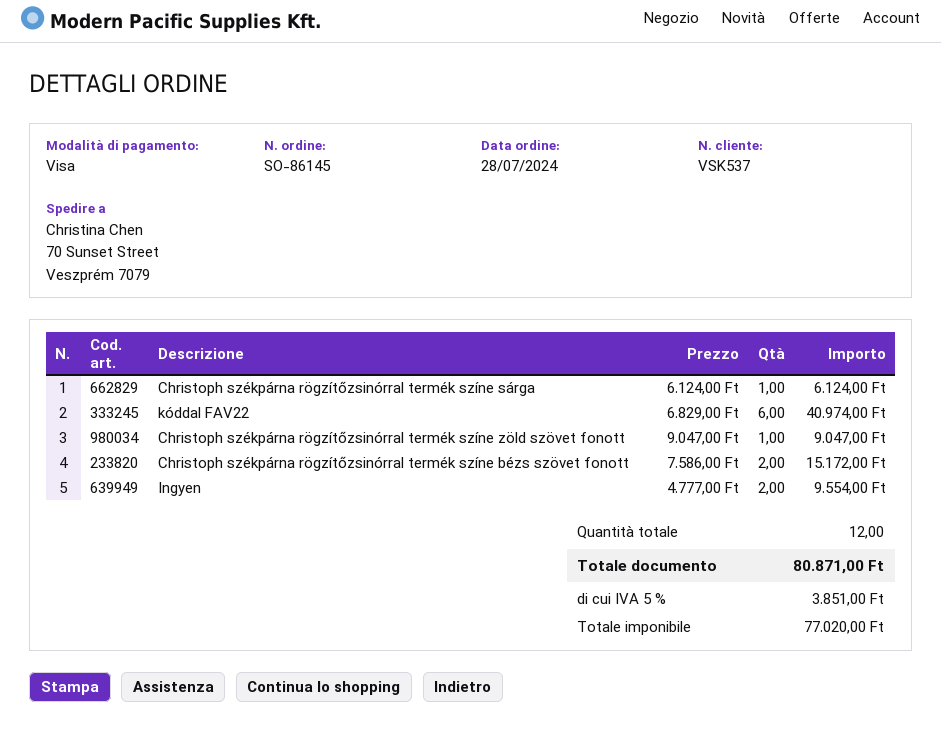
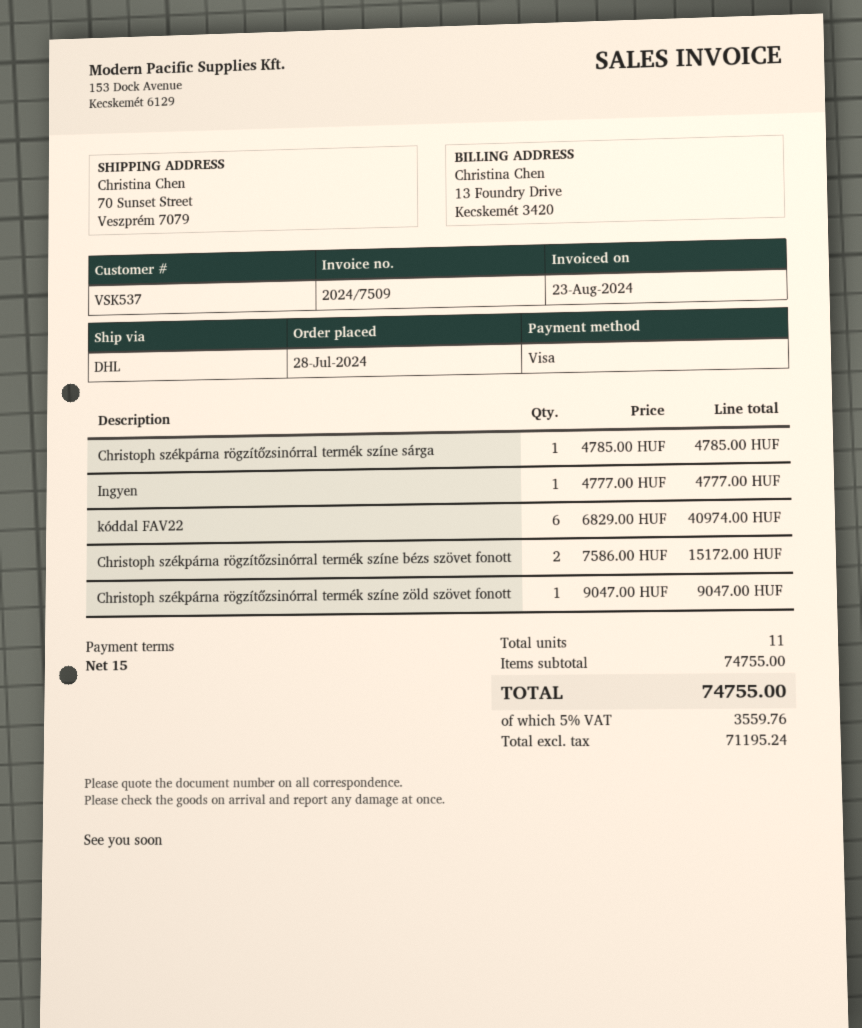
Christoph székpárna rögzítőzsinórral termék színe sárga: 1 x 6124.00 = 6124.00 -> 1 x 4785.00 = 4785.00
Ingyen: 2 x 4777.00 = 9554.00 -> 1 x 4777.00 = 4777.00
total quantity: 12 -> 11
net: 77020.00 -> 71195.24
tax: 5% = 3851.00 -> 5% = 3559.76
total: 80871.00 -> 74755.00

